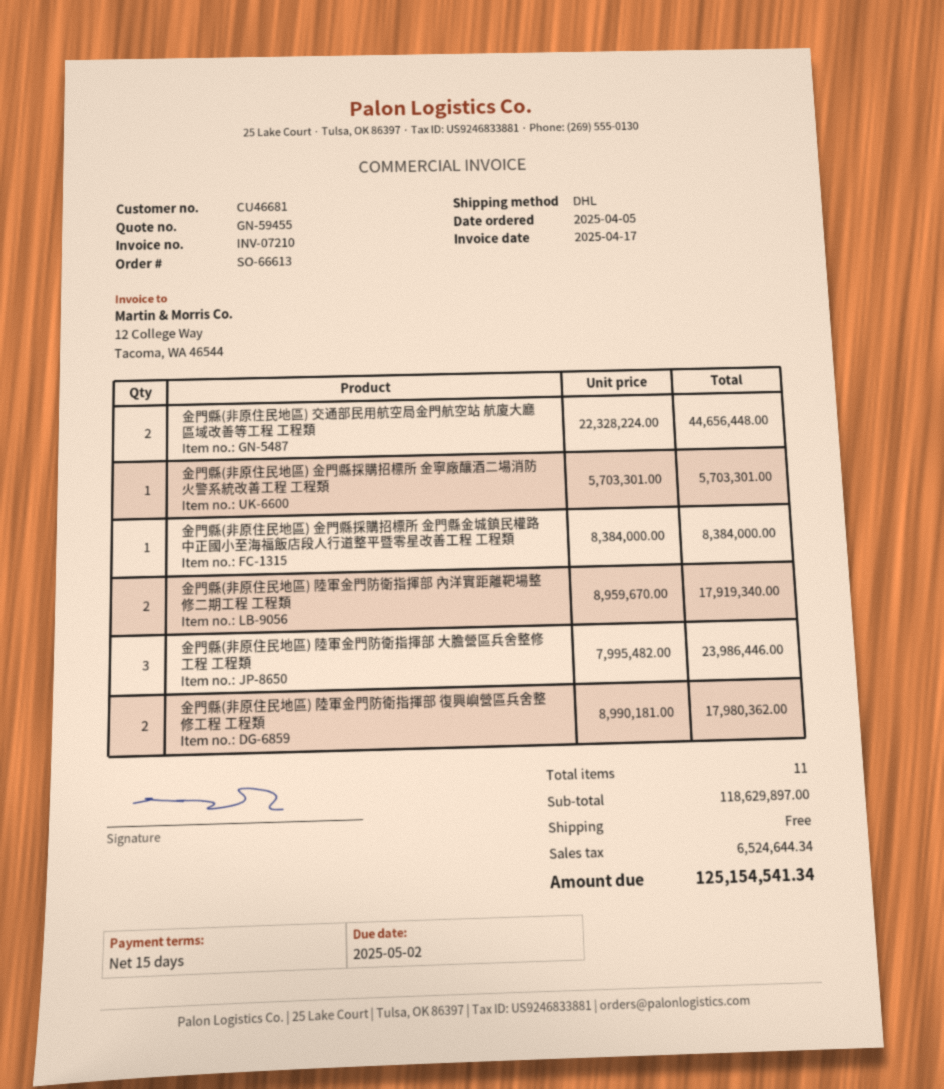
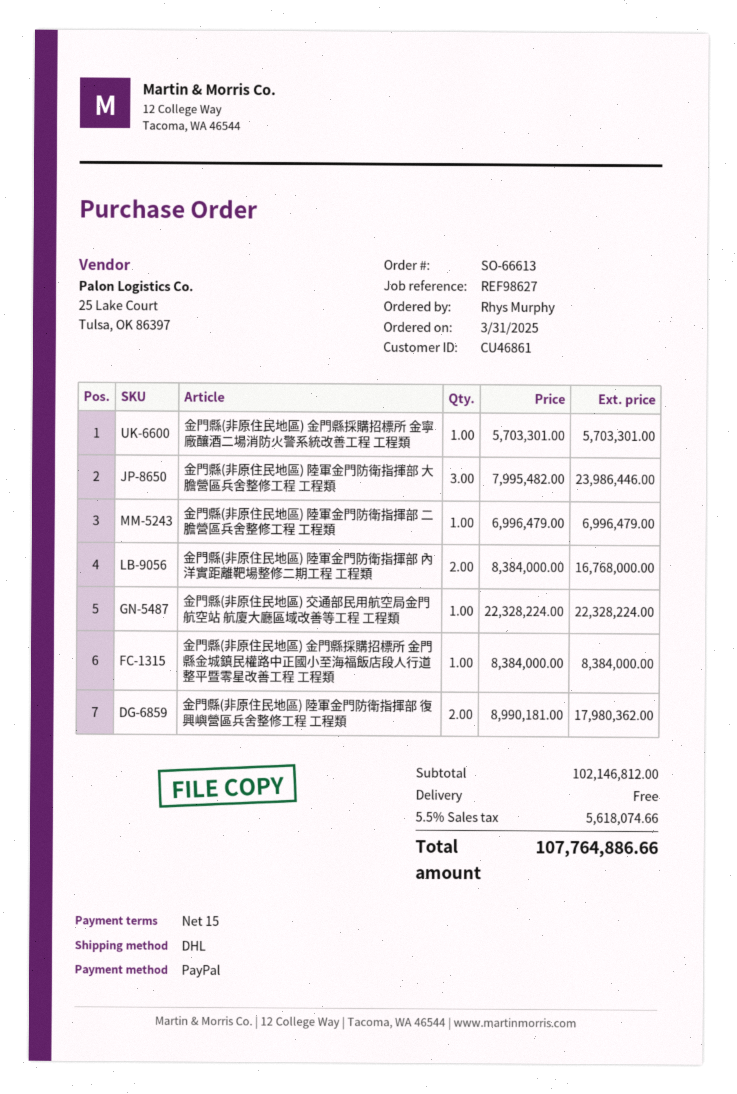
order date: 2025-04-05 -> 2025-03-31
customer number: CU46681 -> CU46861
金門縣(非原住民地區) 交通部民用航空局金門航空站 航廈大廳區域改善等工程 工程類: 2 x 22328224.00 = 44656448.00 -> 1 x 22328224.00 = 22328224.00
金門縣(非原住民地區) 陸軍金門防衛指揮部 內洋實距離靶場整修二期工程 工程類: 2 x 8959670.00 = 17919340.00 -> 2 x 8384000.00 = 16768000.00
金門縣(非原住民地區) 陸軍金門防衛指揮部 二膽營區兵舍整修工程 工程類: none -> 1 x 6996479.00 = 6996479.00
subtotal: 118629897.00 -> 102146812.00
tax: 6524644.34 -> 5618074.66
total: 125154541.34 -> 107764886.66

